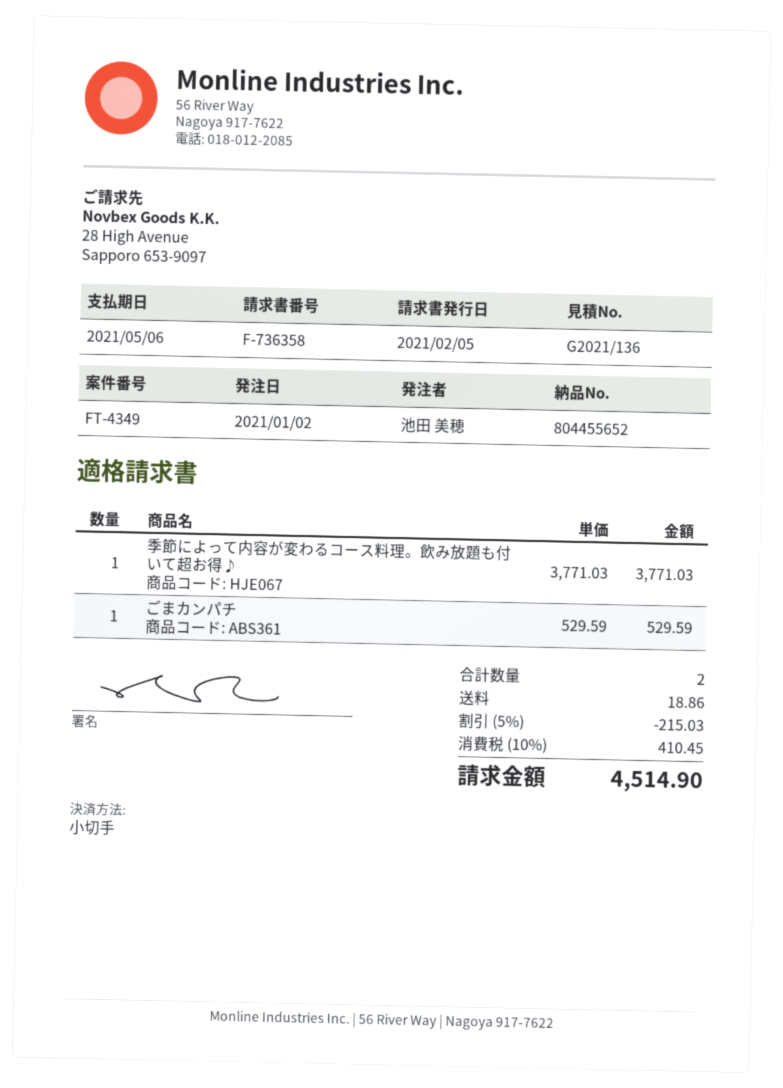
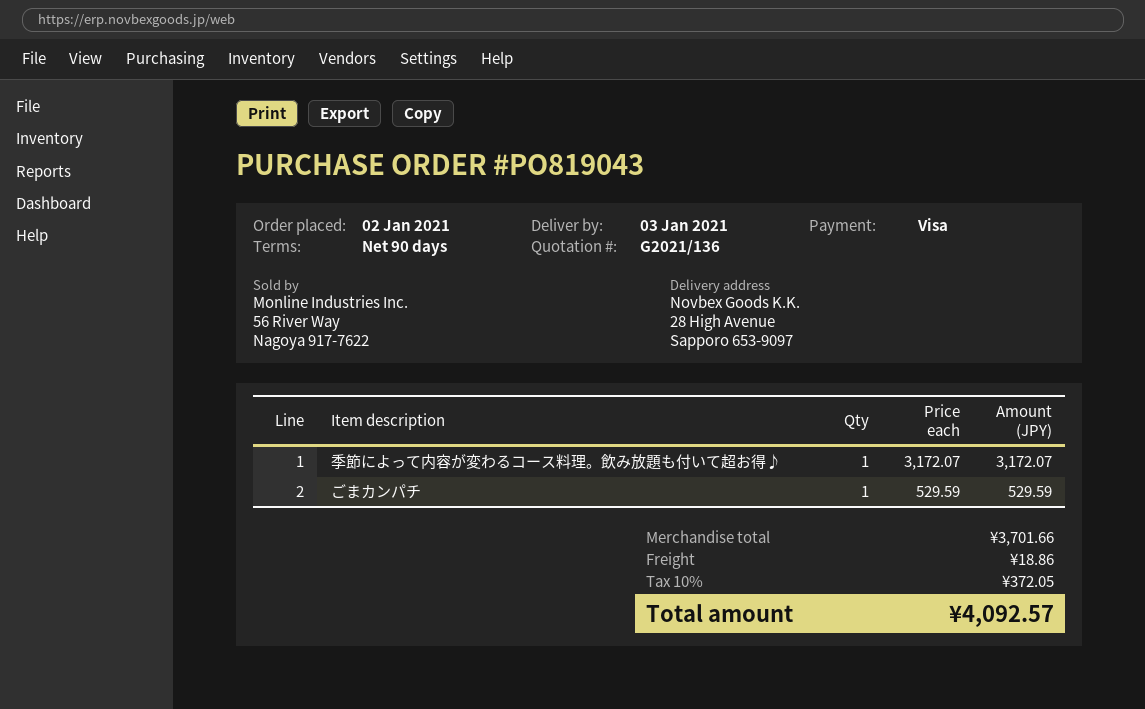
payment method: cheque -> Visa
季節によって内容が変わるコース料理。飲み放題も付いて超お得♪: 1 x 3771.03 = 3771.03 -> 1 x 3172.07 = 3172.07
discount: 5% = 215.03 -> none
tax: 10% = 410.45 -> 10% = 372.05
total: 4514.90 -> 4092.57

